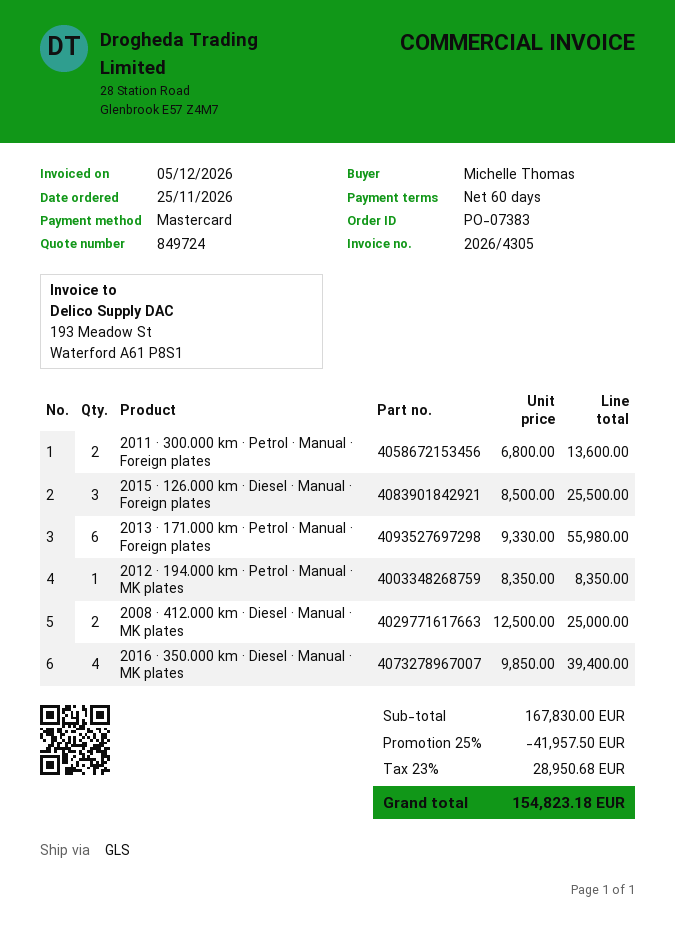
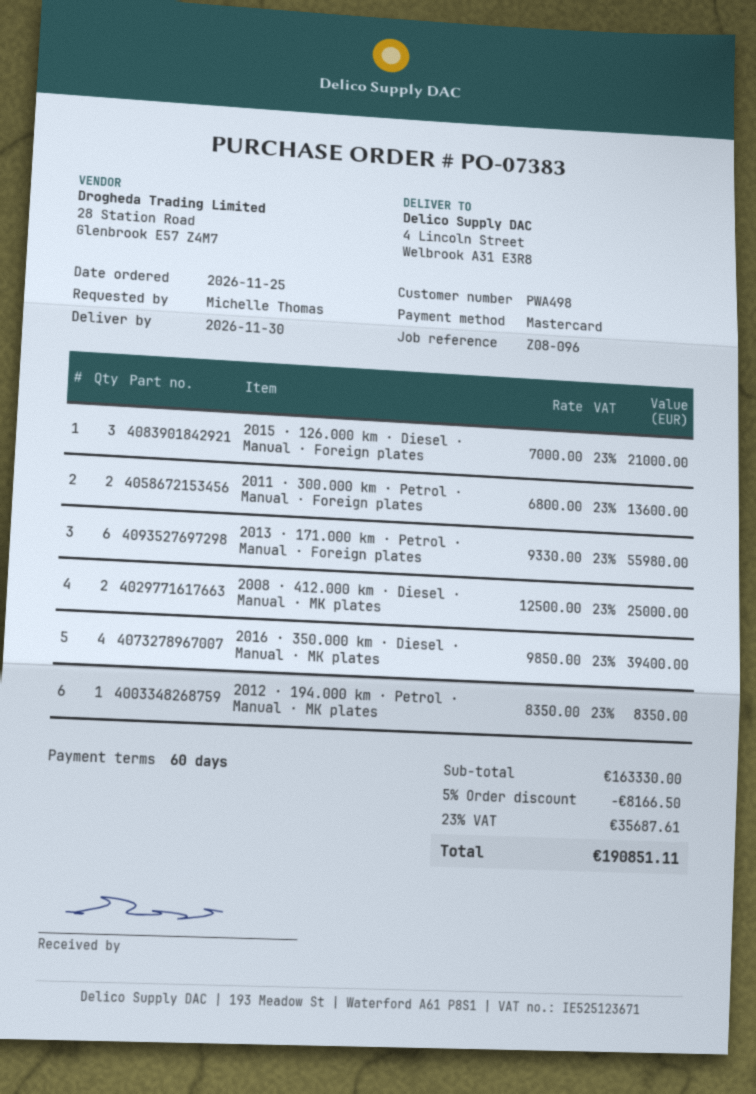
2015 · 126.000 km · Diesel · Manual · Foreign plates: 3 x 8500.00 = 25500.00 -> 3 x 7000.00 = 21000.00
subtotal: 167830.00 -> 163330.00
discount: 25% = 41957.50 -> 5% = 8166.50
tax: 23% = 28950.68 -> 23% = 35687.61
total: 154823.18 -> 190851.11

